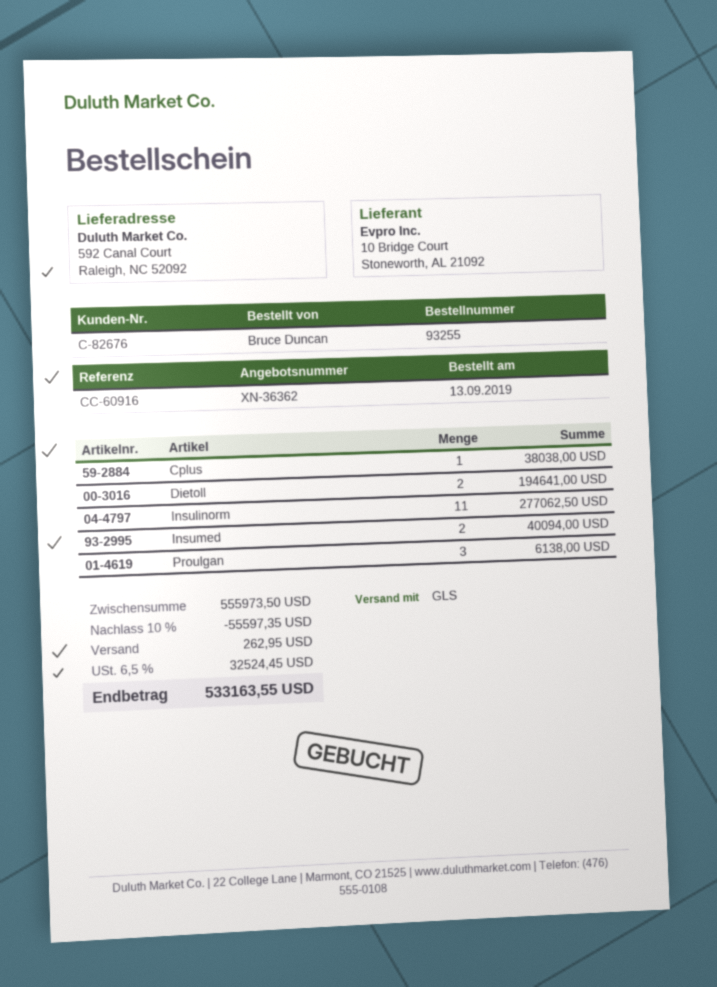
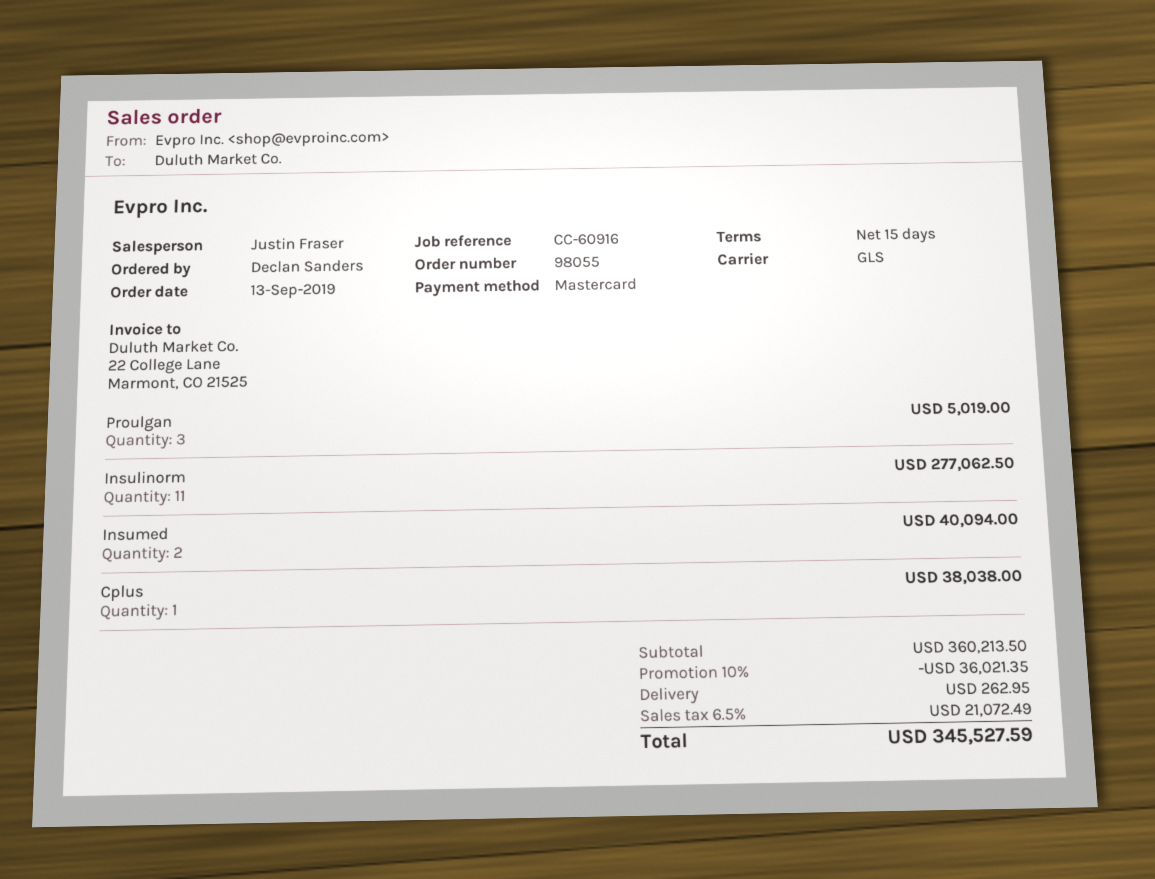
order number: 93255 -> 98055
ordered by: Bruce Duncan -> Declan Sanders
Dietoll: 2 for 194641.00 -> none
Proulgan: 3 for 6138.00 -> 3 for 5019.00
subtotal: 555973.50 -> 360213.50
discount: 10% = 55597.35 -> 10% = 36021.35
tax: 6.5% = 32524.45 -> 6.5% = 21072.49
total: 533163.55 -> 345527.59

